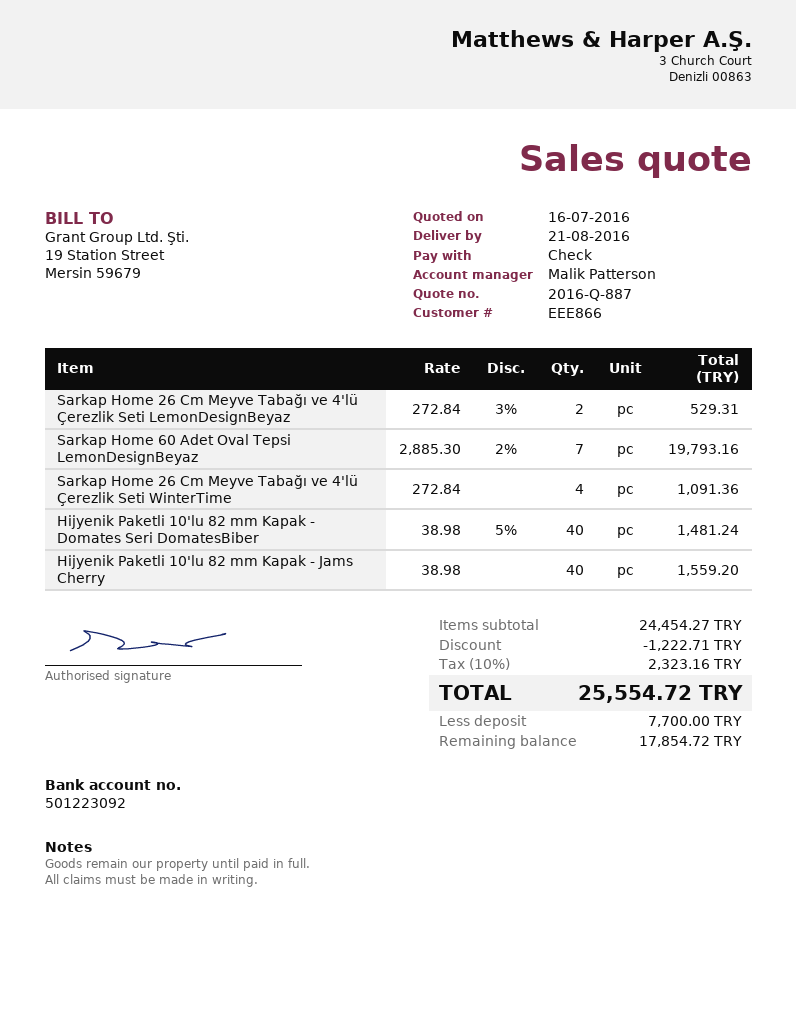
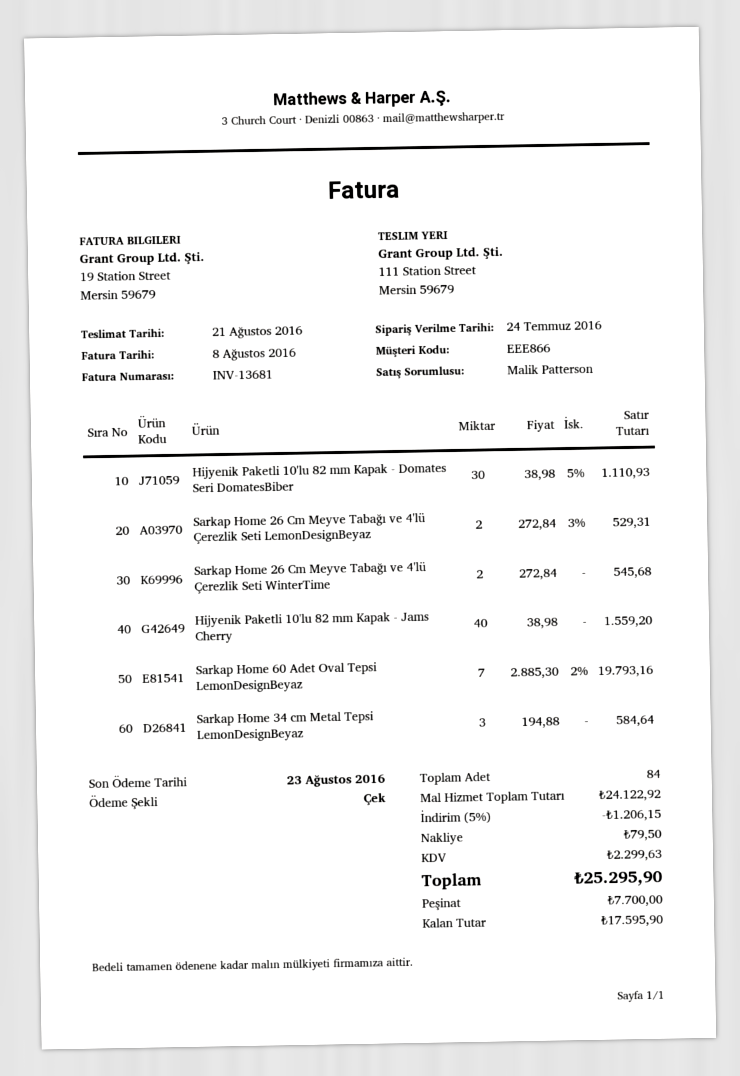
Sarkap Home 26 Cm Meyve Tabağı ve 4'lü Çerezlik Seti WinterTime: 4 x 272.84 = 1091.36 -> 2 x 272.84 = 545.68
Hijyenik Paketli 10'lu 82 mm Kapak - Domates Seri DomatesBiber: 40 x 38.98 - 5% = 1481.24 -> 30 x 38.98 - 5% = 1110.93
Sarkap Home 34 cm Metal Tepsi LemonDesignBeyaz: none -> 3 x 194.88 = 584.64
subtotal: 24454.27 -> 24122.92
discount: 1222.71 -> 1206.15
shipping: none -> 79.50
tax: 2323.16 -> 2299.63
total: 25554.72 -> 25295.90
balance: 17854.72 -> 17595.90

